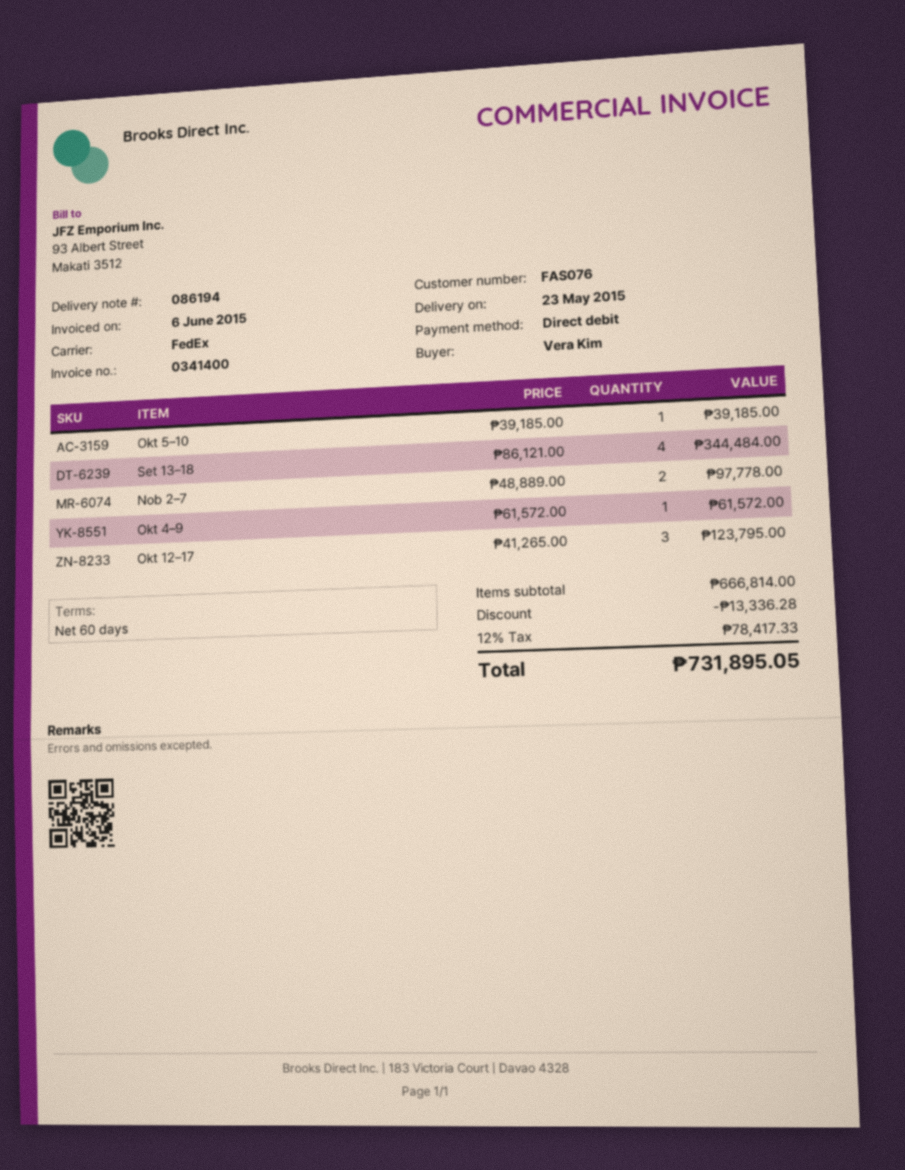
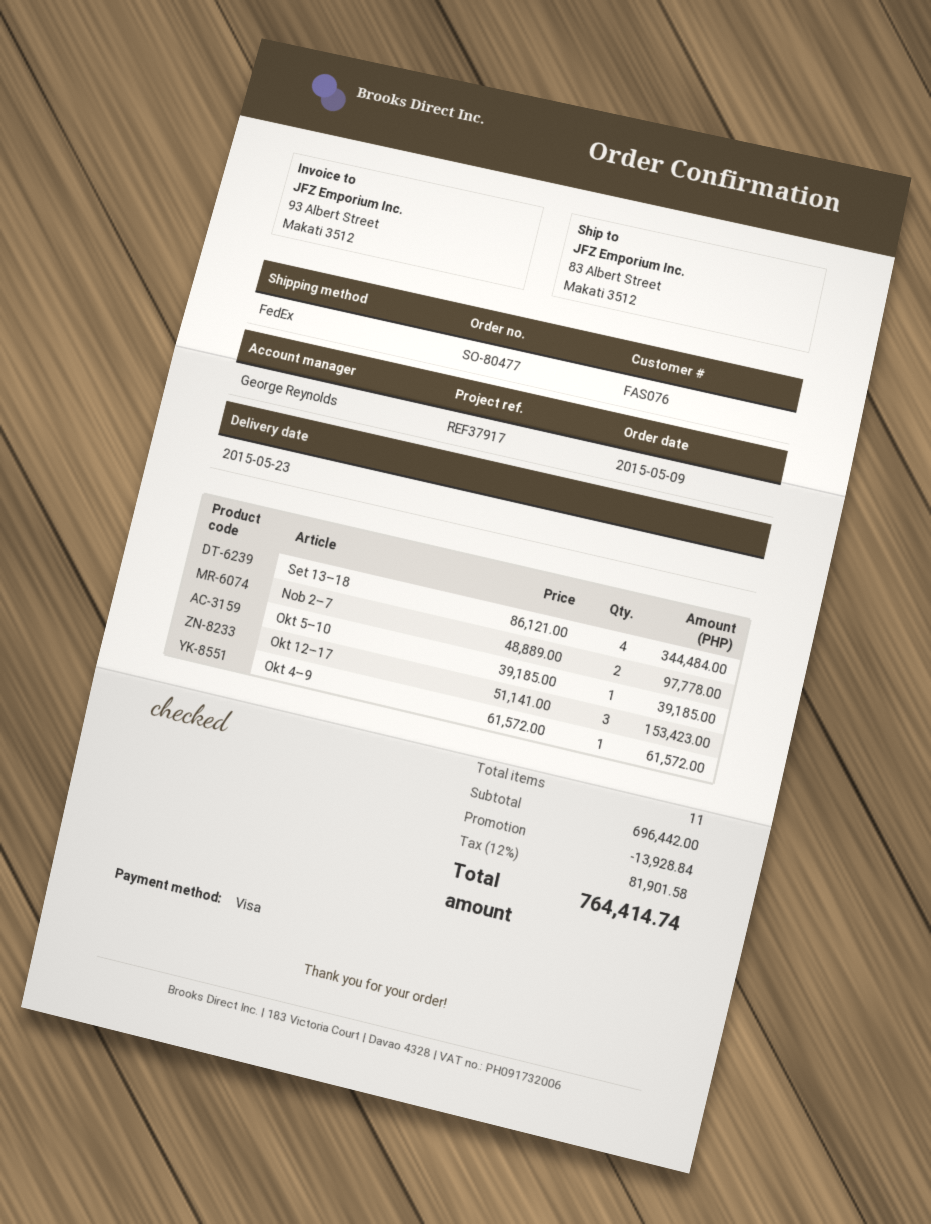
payment method: direct debit -> Visa
Okt 12–17: 3 x 41265.00 = 123795.00 -> 3 x 51141.00 = 153423.00
subtotal: 666814.00 -> 696442.00
discount: 13336.28 -> 13928.84
tax: 12% = 78417.33 -> 12% = 81901.58
total: 731895.05 -> 764414.74

